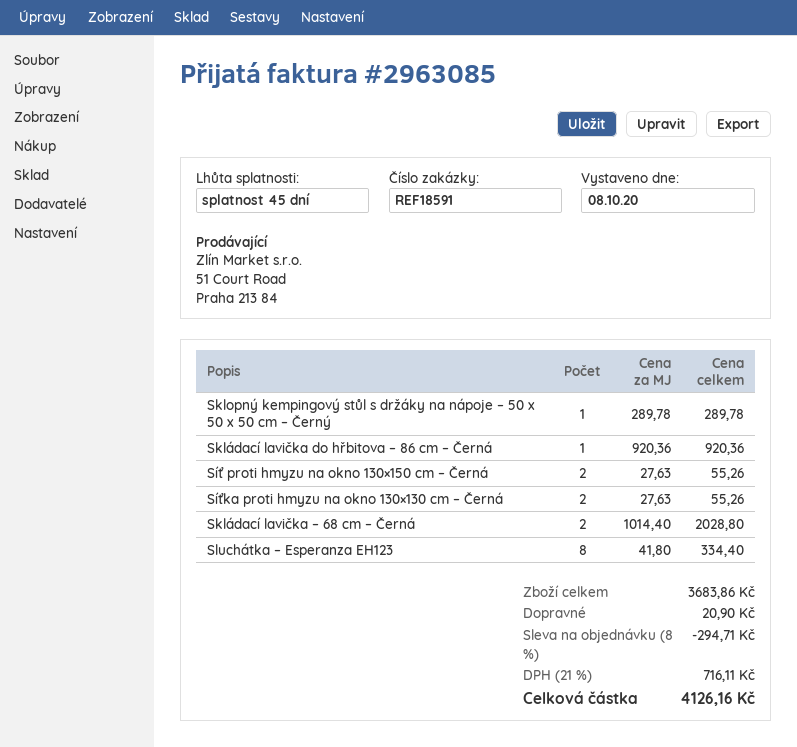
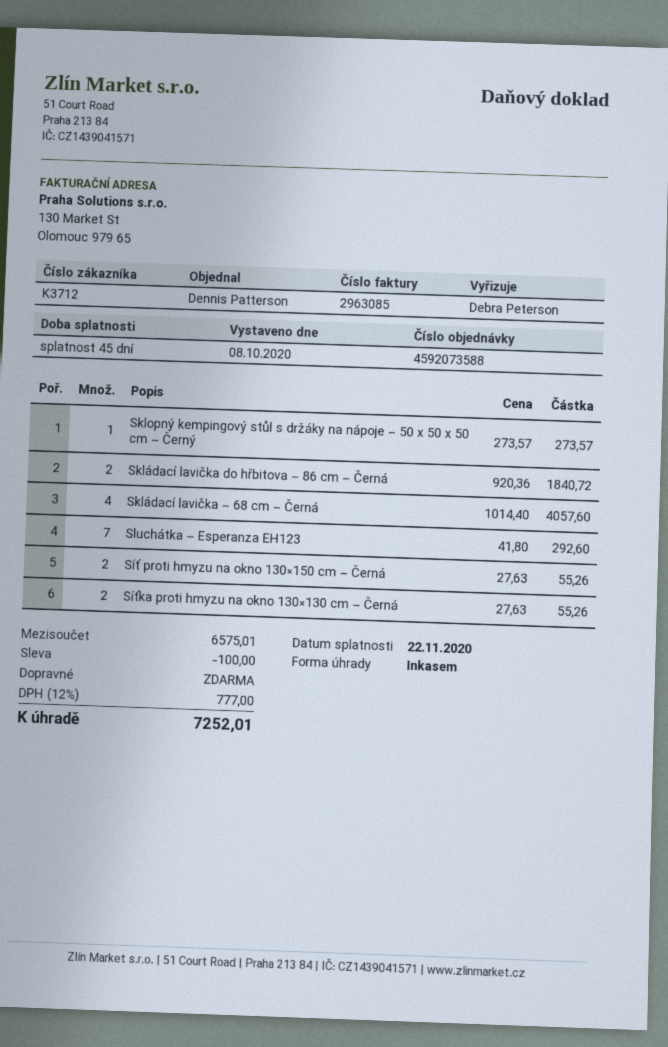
Sklopný kempingový stůl s držáky na nápoje – 50 x 50 x 50 cm – Černý: 1 x 289.78 = 289.78 -> 1 x 273.57 = 273.57
Skládací lavička do hřbitova – 86 cm – Černá: 1 x 920.36 = 920.36 -> 2 x 920.36 = 1840.72
Skládací lavička – 68 cm – Černá: 2 x 1014.40 = 2028.80 -> 4 x 1014.40 = 4057.60
Sluchátka – Esperanza EH123: 8 x 41.80 = 334.40 -> 7 x 41.80 = 292.60
subtotal: 3683.86 -> 6575.01
discount: 294.71 -> 100.00
shipping: 20.90 -> 0.00
tax: 21% = 716.11 -> 12% = 777.00
total: 4126.16 -> 7252.01

